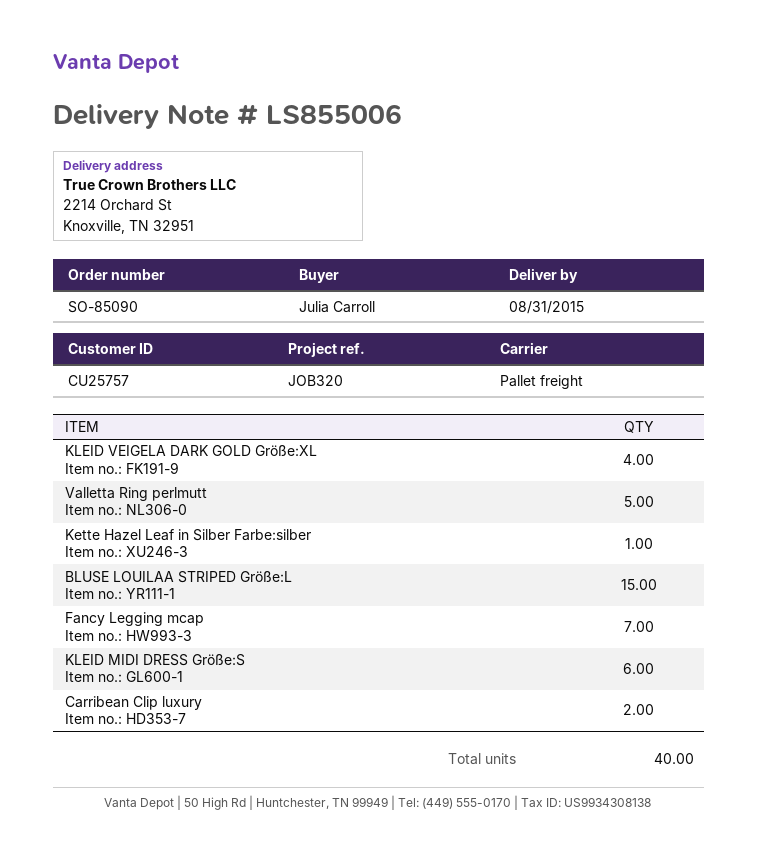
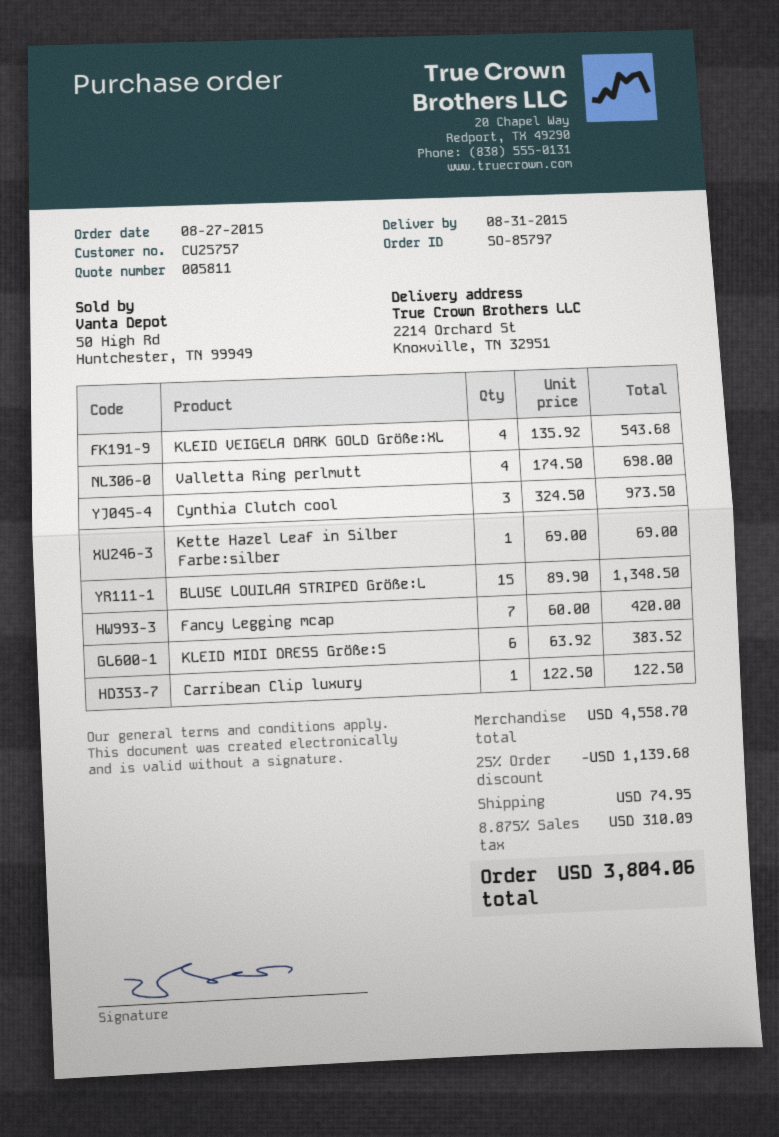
order number: SO-85090 -> SO-85797
Valletta Ring perlmutt: 5 -> 4
Carribean Clip luxury: 2 -> 1
Cynthia Clutch cool: none -> 3

